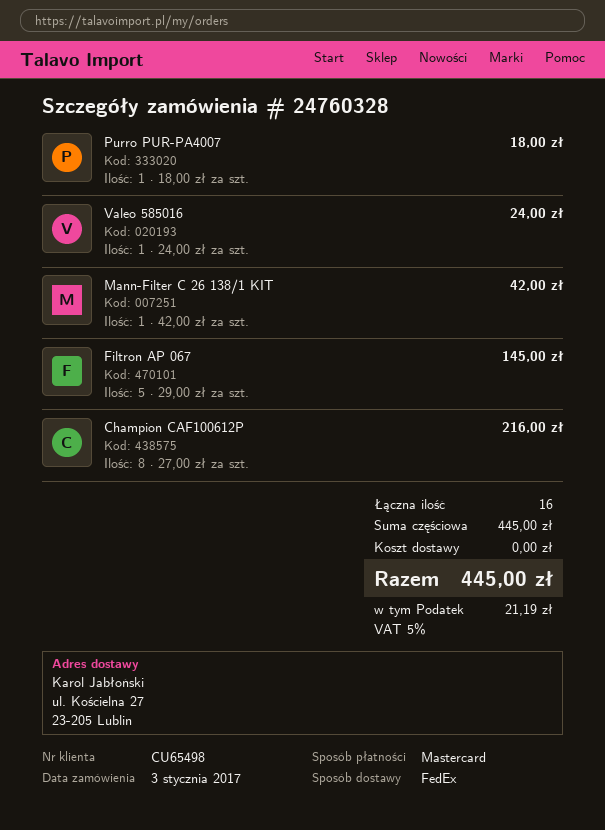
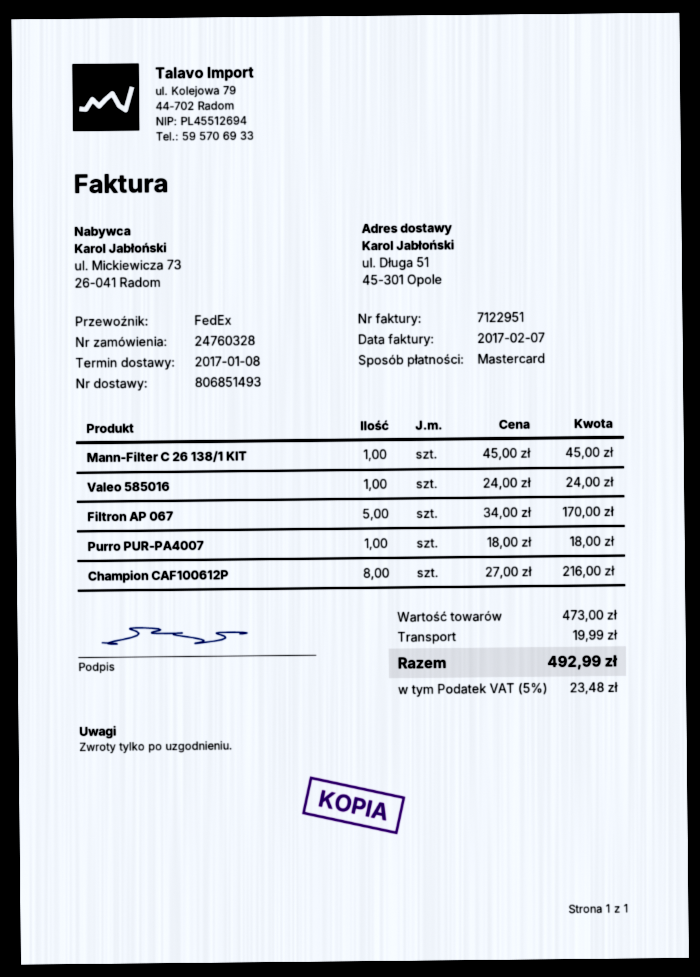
ship to: ul. Kościelna 27, 23-205 Lublin -> ul. Długa 51, 45-301 Opole
Mann-Filter C 26 138/1 KIT: 1 x 42.00 = 42.00 -> 1 x 45.00 = 45.00
Filtron AP 067: 5 x 29.00 = 145.00 -> 5 x 34.00 = 170.00
subtotal: 445.00 -> 473.00
shipping: 0.00 -> 19.99
tax: 5% = 21.19 -> 5% = 23.48
total: 445.00 -> 492.99

